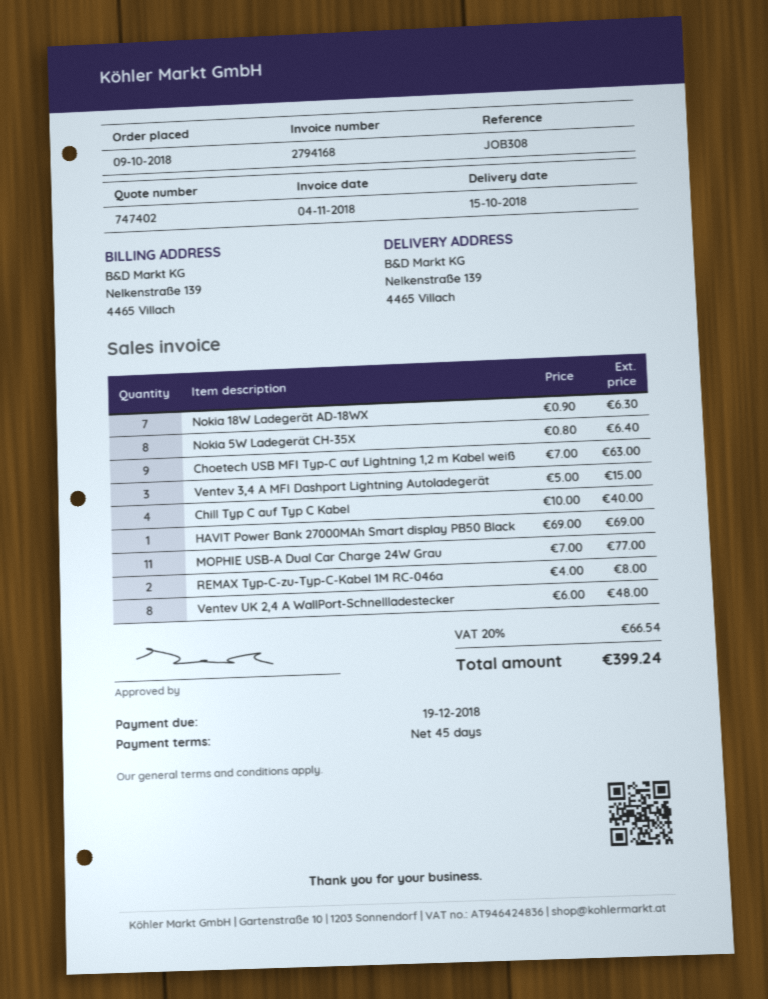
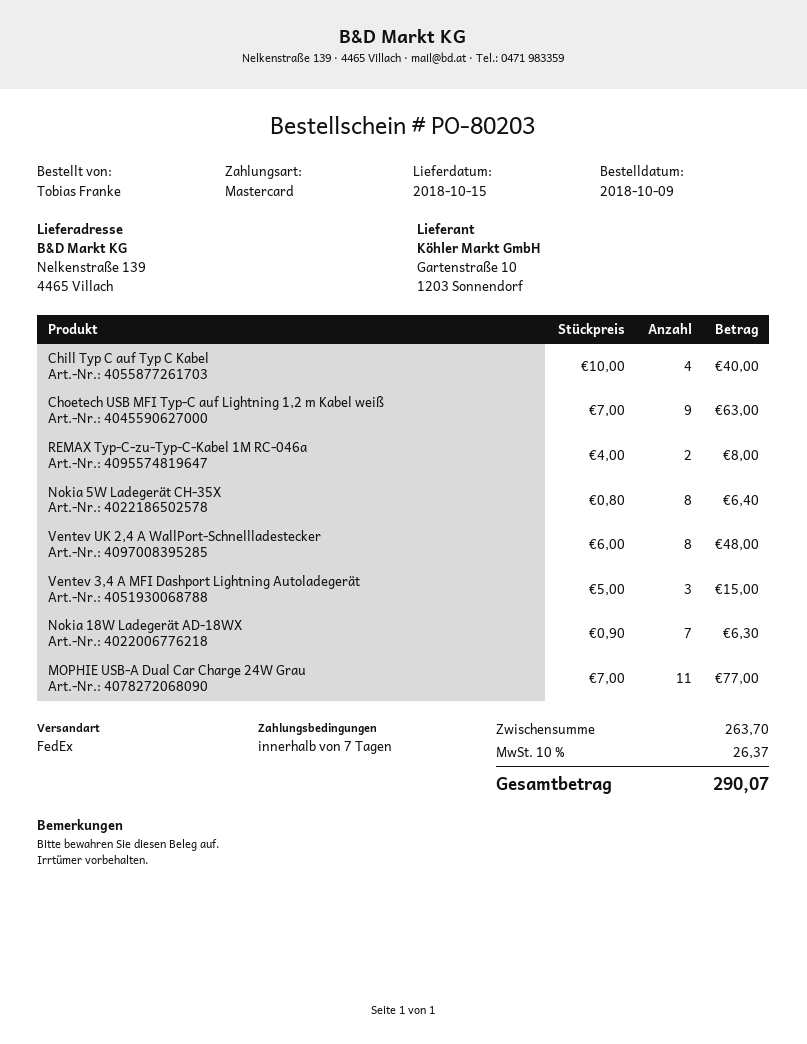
payment terms: 45 days -> 7 days
HAVIT Power Bank 27000MAh Smart display PB50 Black: 1 x 69.00 = 69.00 -> none
tax: 20% = 66.54 -> 10% = 26.37
total: 399.24 -> 290.07

